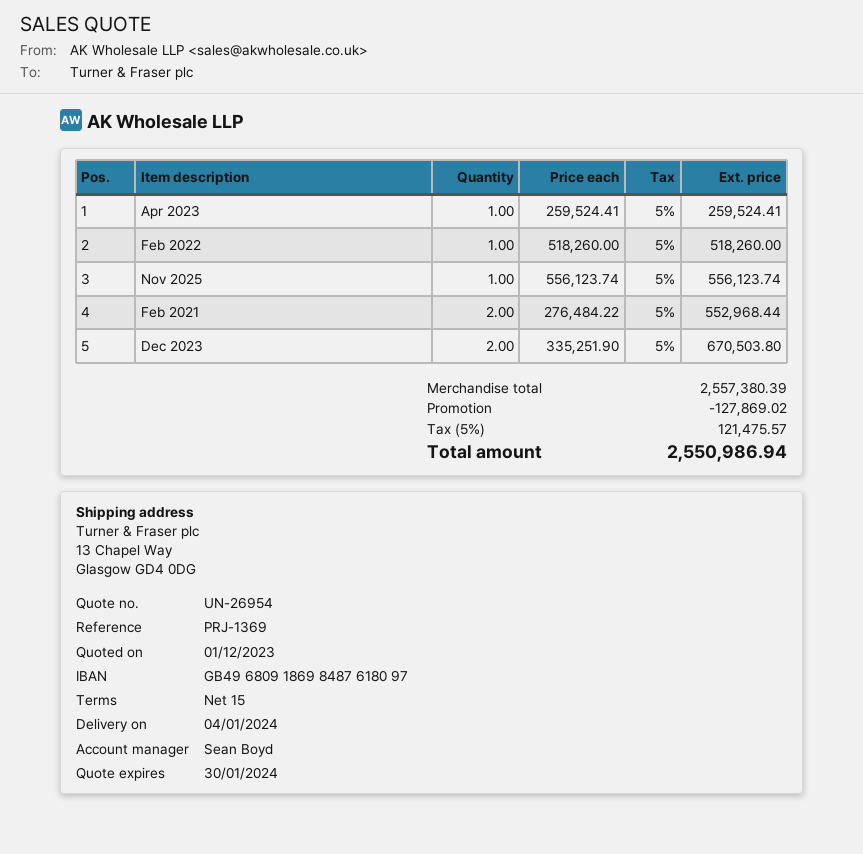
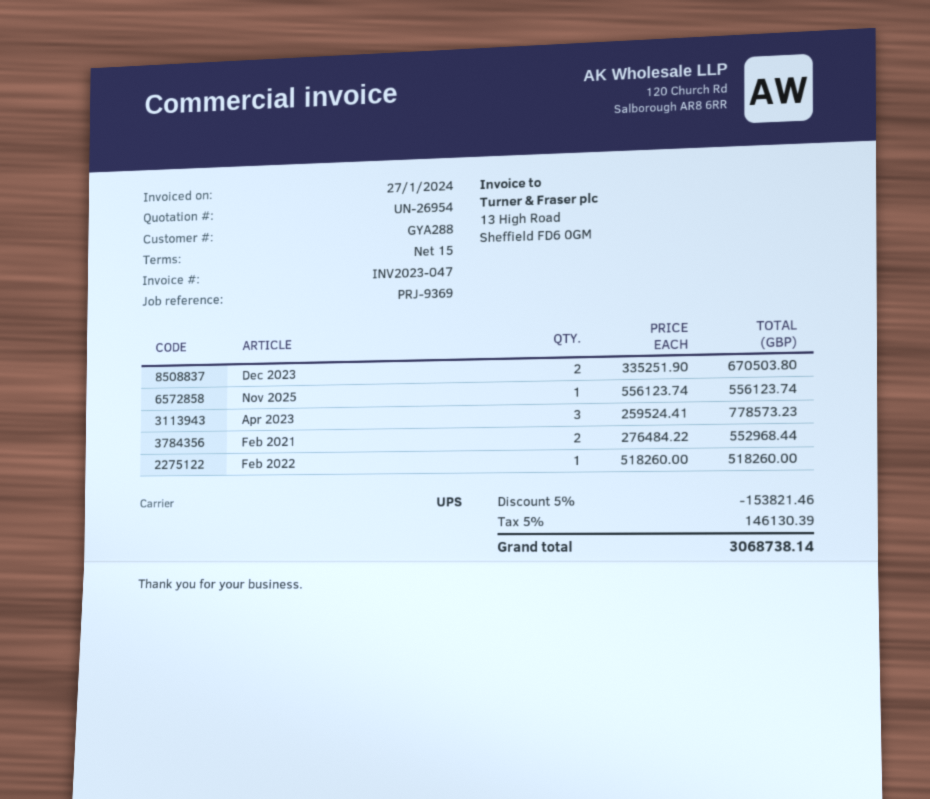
reference: PRJ-1369 -> PRJ-9369
Apr 2023: 1 x 259524.41 = 259524.41 -> 3 x 259524.41 = 778573.23
discount: 127869.02 -> 153821.46
tax: 5% = 121475.57 -> 5% = 146130.39
total: 2550986.94 -> 3068738.14

